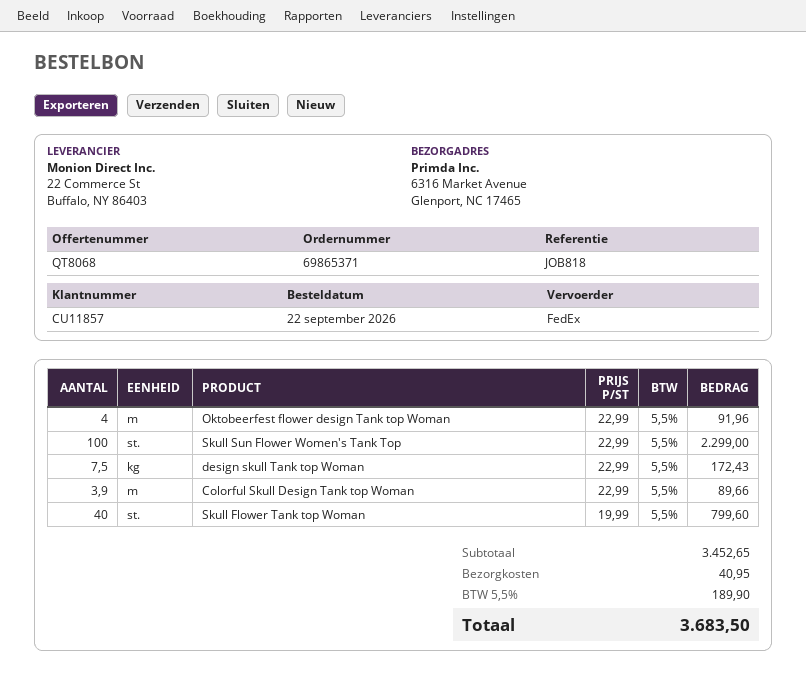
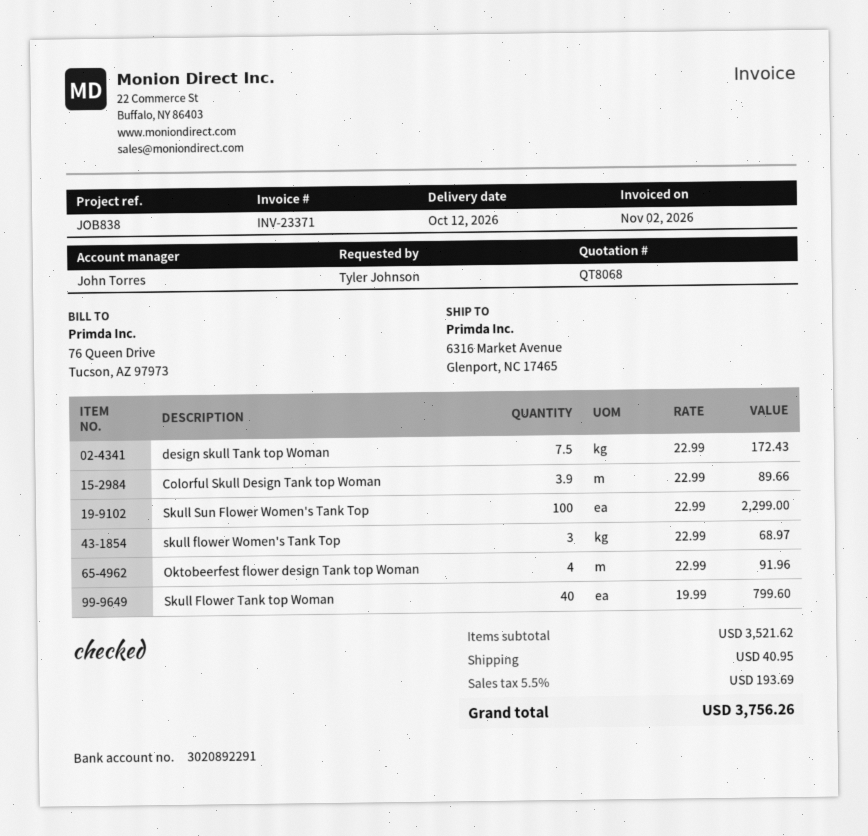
reference: JOB818 -> JOB838
skull flower Women's Tank Top: none -> 3 x 22.99 = 68.97
subtotal: 3452.65 -> 3521.62
tax: 5.5% = 189.90 -> 5.5% = 193.69
total: 3683.50 -> 3756.26

